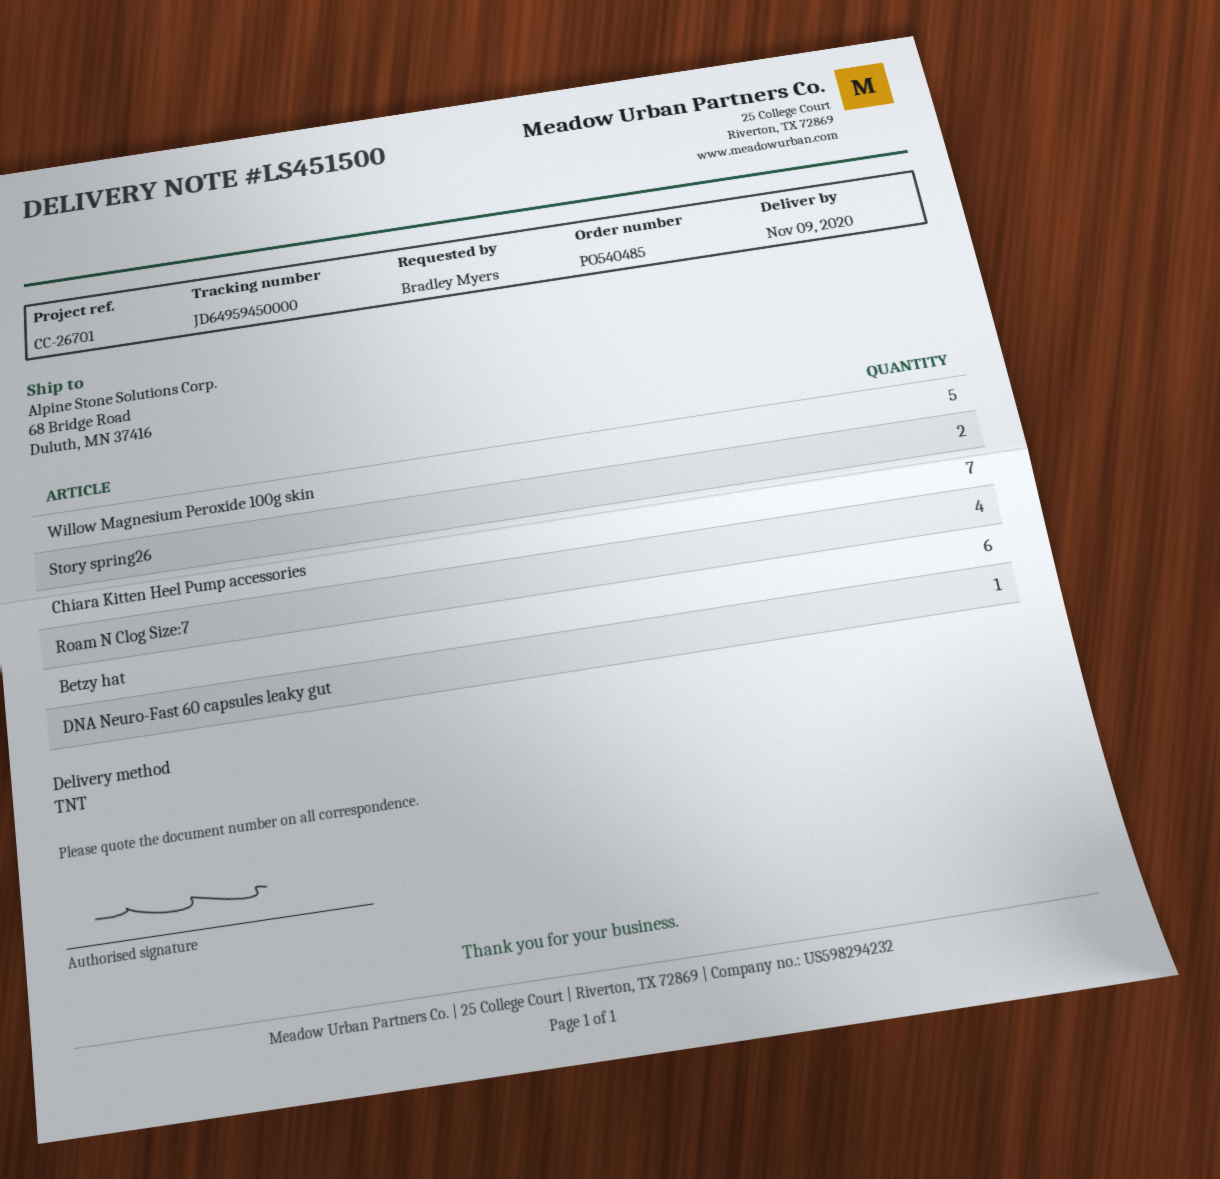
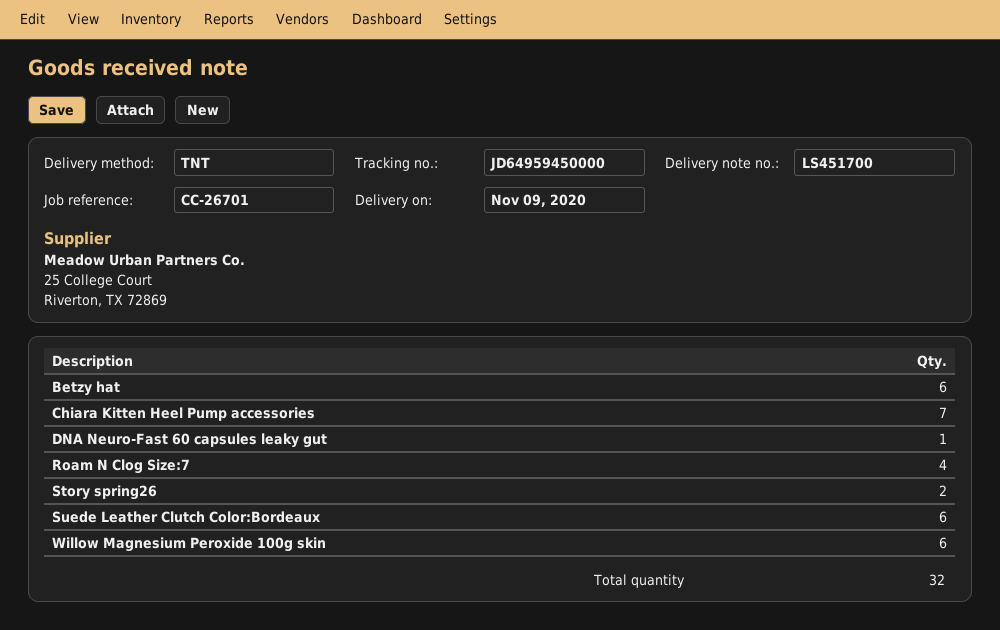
delivery note number: LS451500 -> LS451700
Willow Magnesium Peroxide 100g skin: 5 -> 6
Suede Leather Clutch Color:Bordeaux: none -> 6

